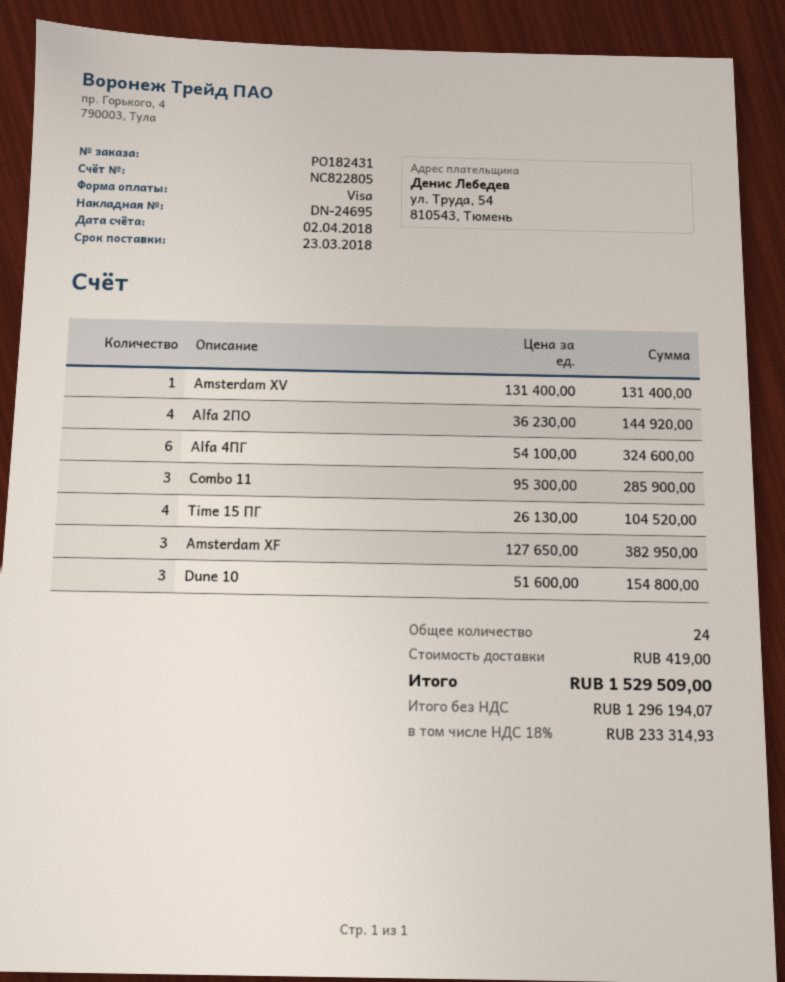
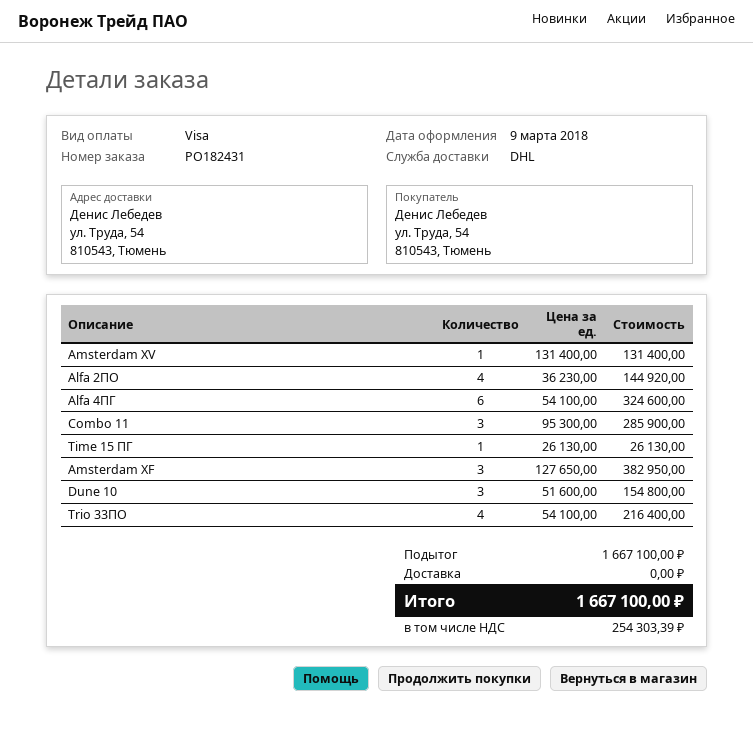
Time 15 ПГ: 4 x 26130.00 = 104520.00 -> 1 x 26130.00 = 26130.00
Trio 33ПО: none -> 4 x 54100.00 = 216400.00
shipping: 419.00 -> 0.00
tax: 233314.93 -> 254303.39
total: 1529509.00 -> 1667100.00

